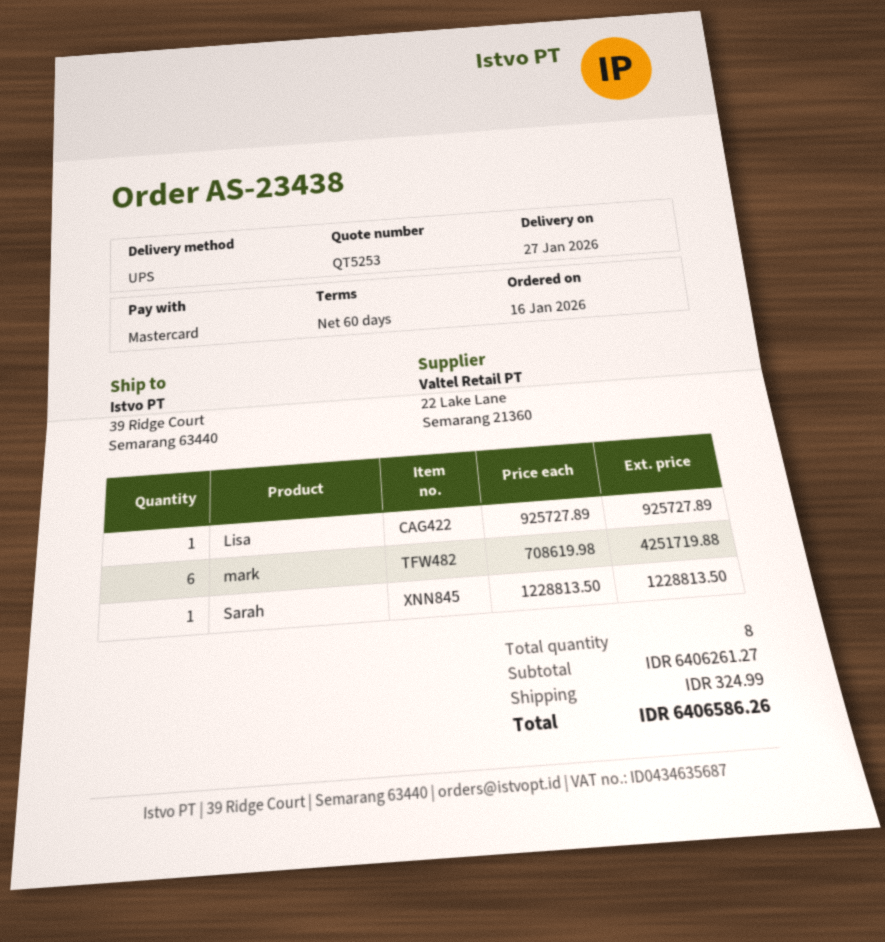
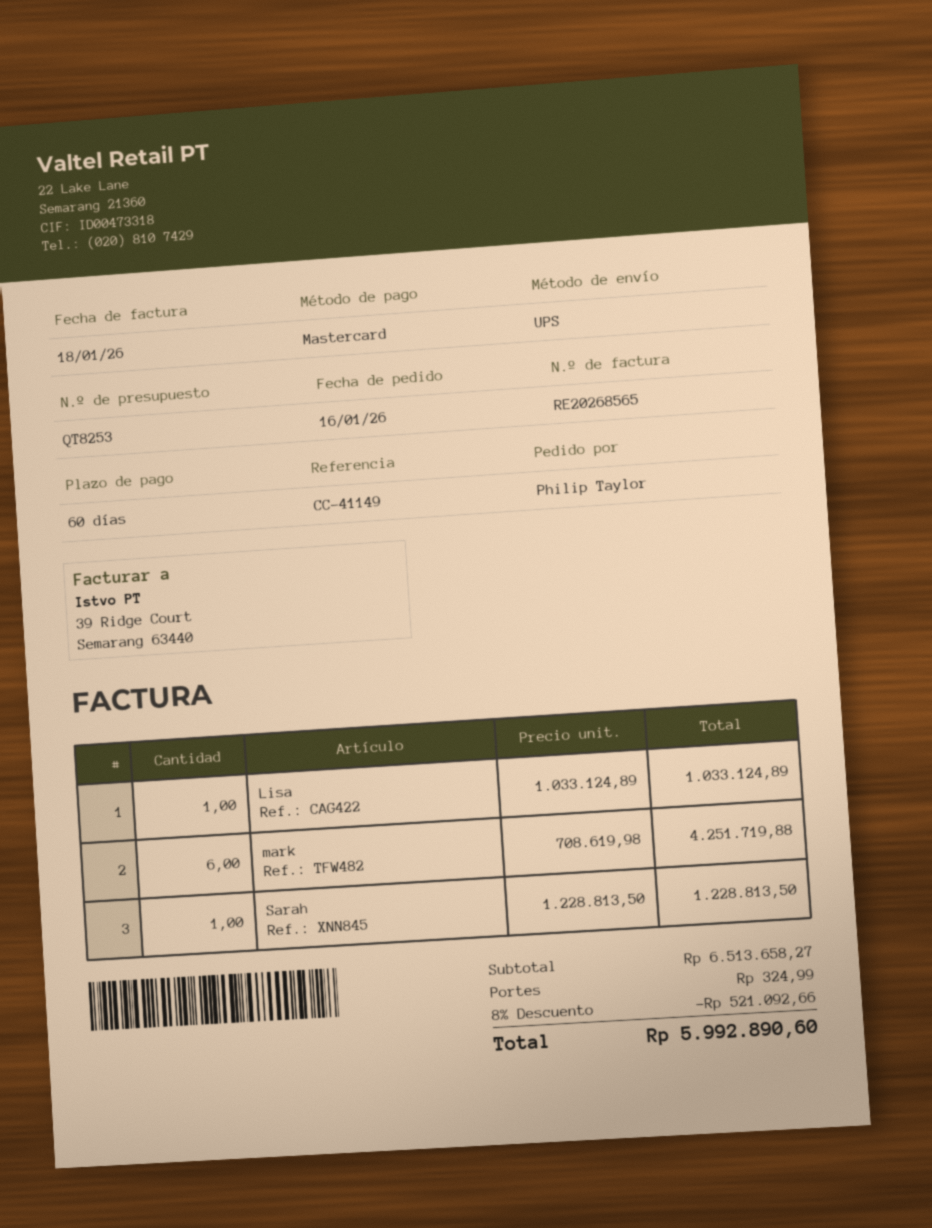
quote number: QT5253 -> QT8253
Lisa: 1 x 925727.89 = 925727.89 -> 1 x 1033124.89 = 1033124.89
subtotal: 6406261.27 -> 6513658.27
discount: none -> 8% = 521092.66
total: 6406586.26 -> 5992890.60

